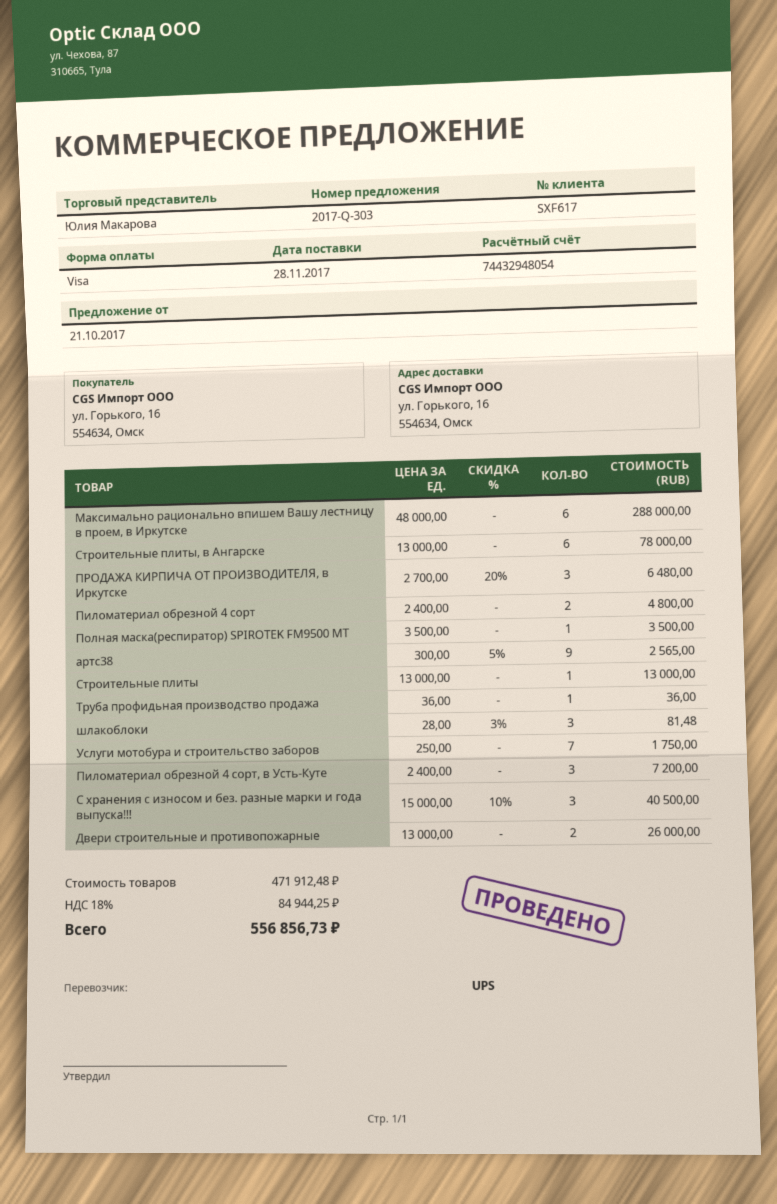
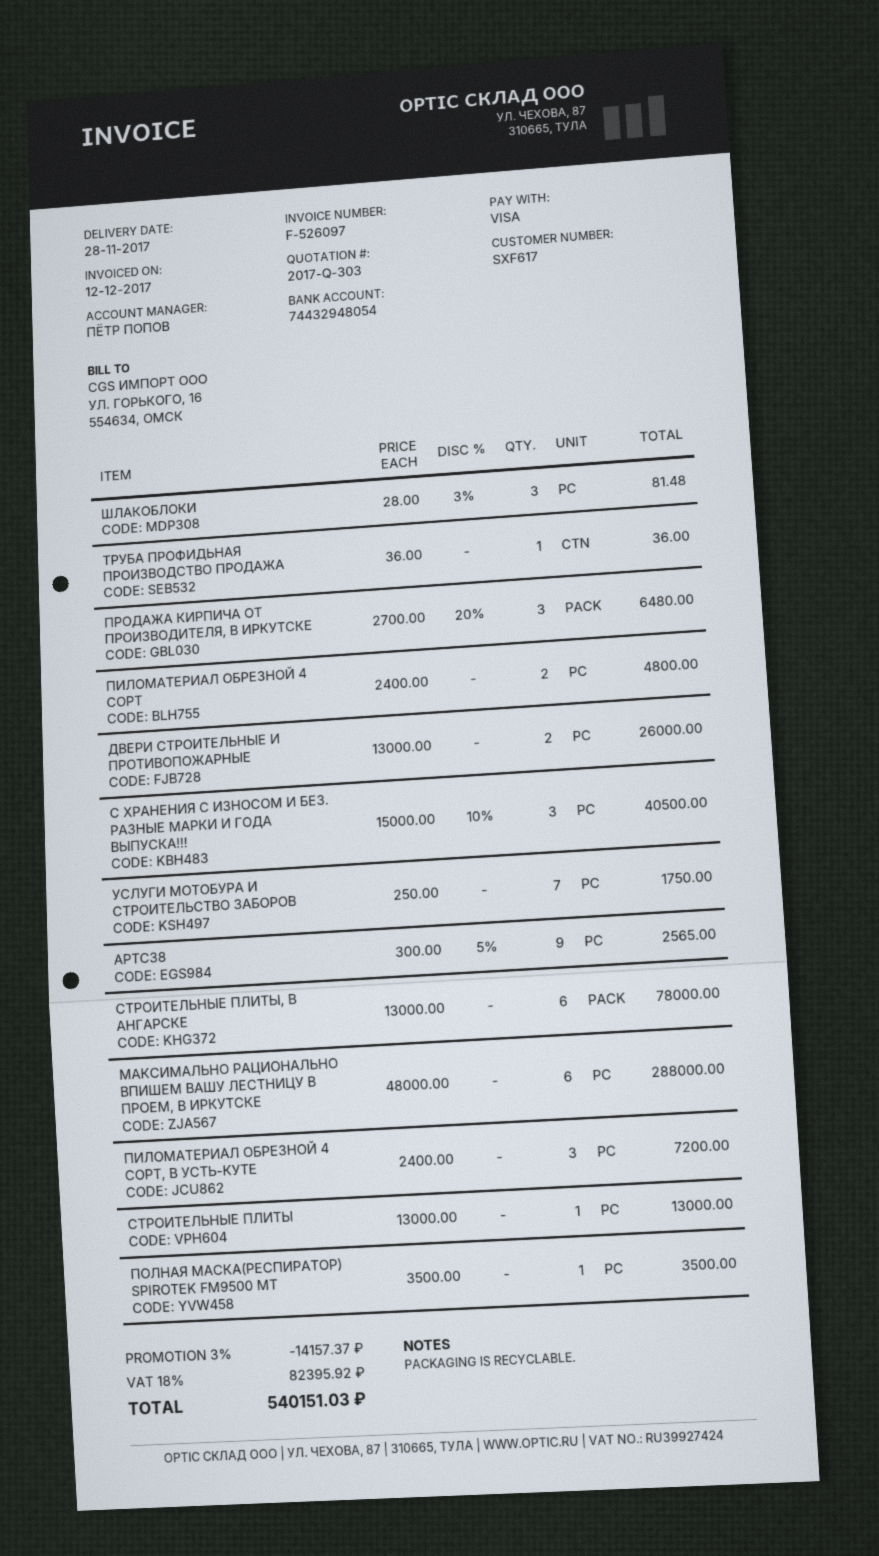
sales rep: Юлия Макарова -> ПЁТР ПОПОВ
discount: none -> 3% = 14157.37
tax: 18% = 84944.25 -> 18% = 82395.92
total: 556856.73 -> 540151.03

